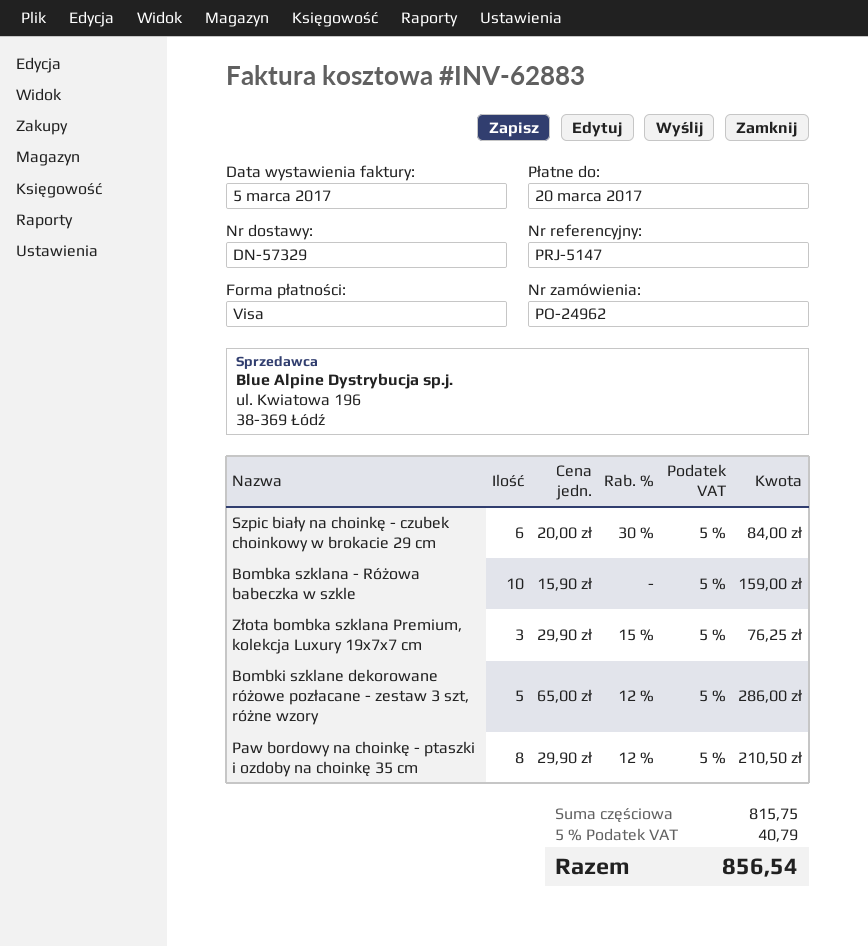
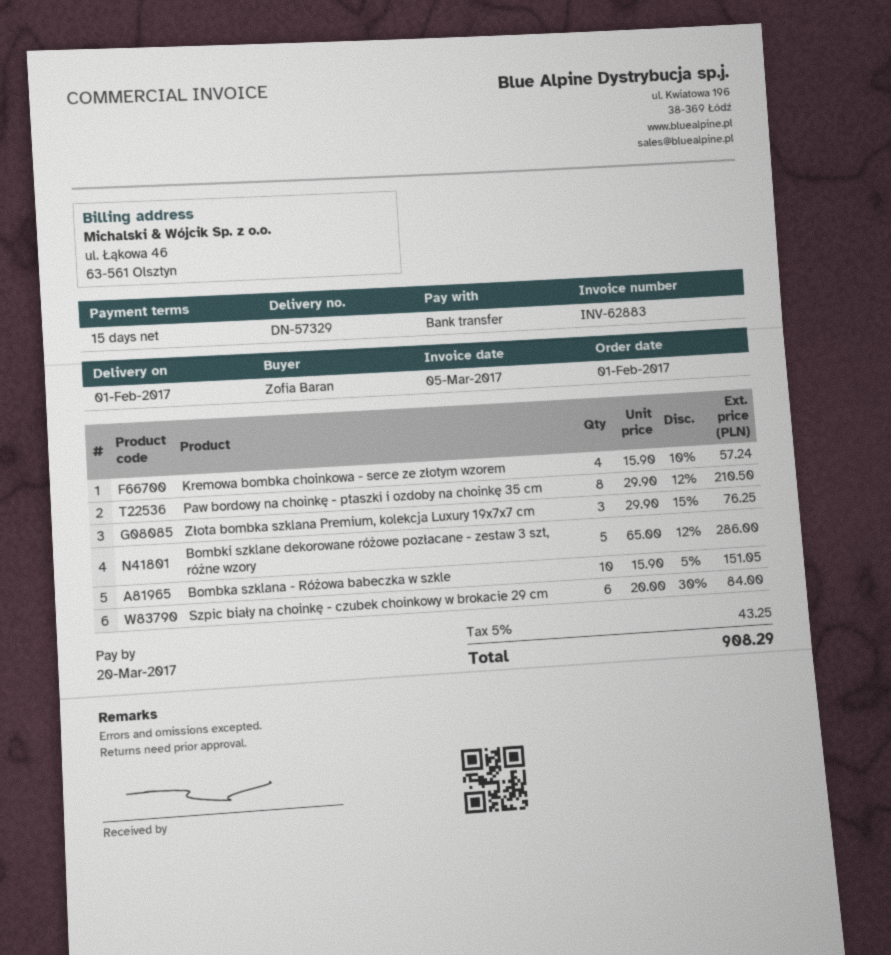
payment method: Visa -> bank transfer
Bombka szklana - Różowa babeczka w szkle: 10 x 15.90 = 159.00 -> 10 x 15.90 - 5% = 151.05
Kremowa bombka choinkowa - serce ze złotym wzorem: none -> 4 x 15.90 - 10% = 57.24
tax: 5% = 40.79 -> 5% = 43.25
total: 856.54 -> 908.29

